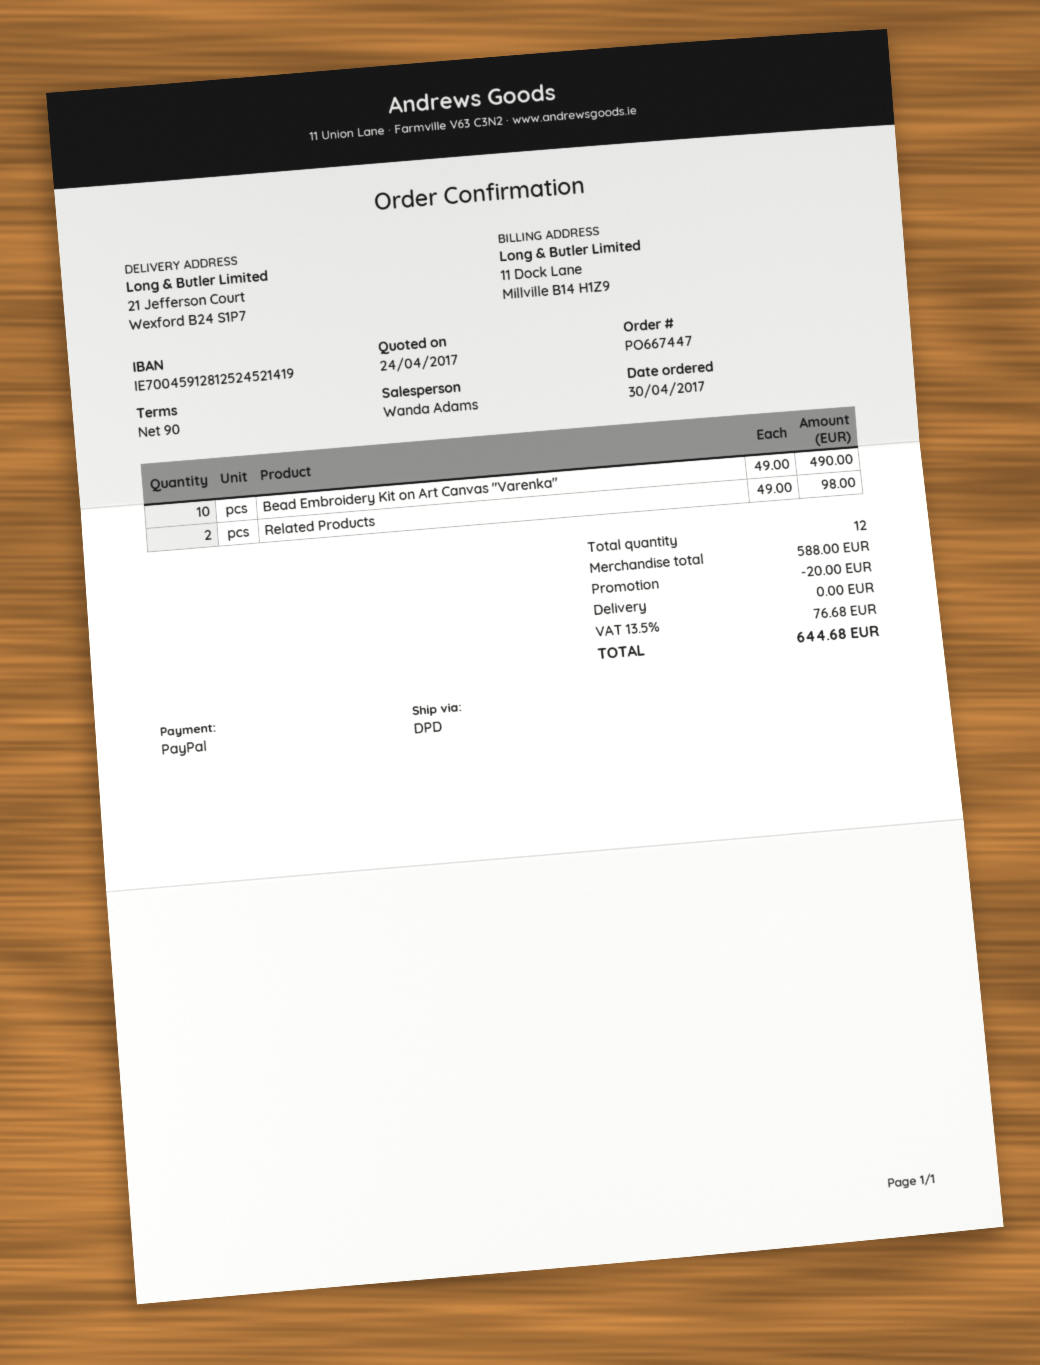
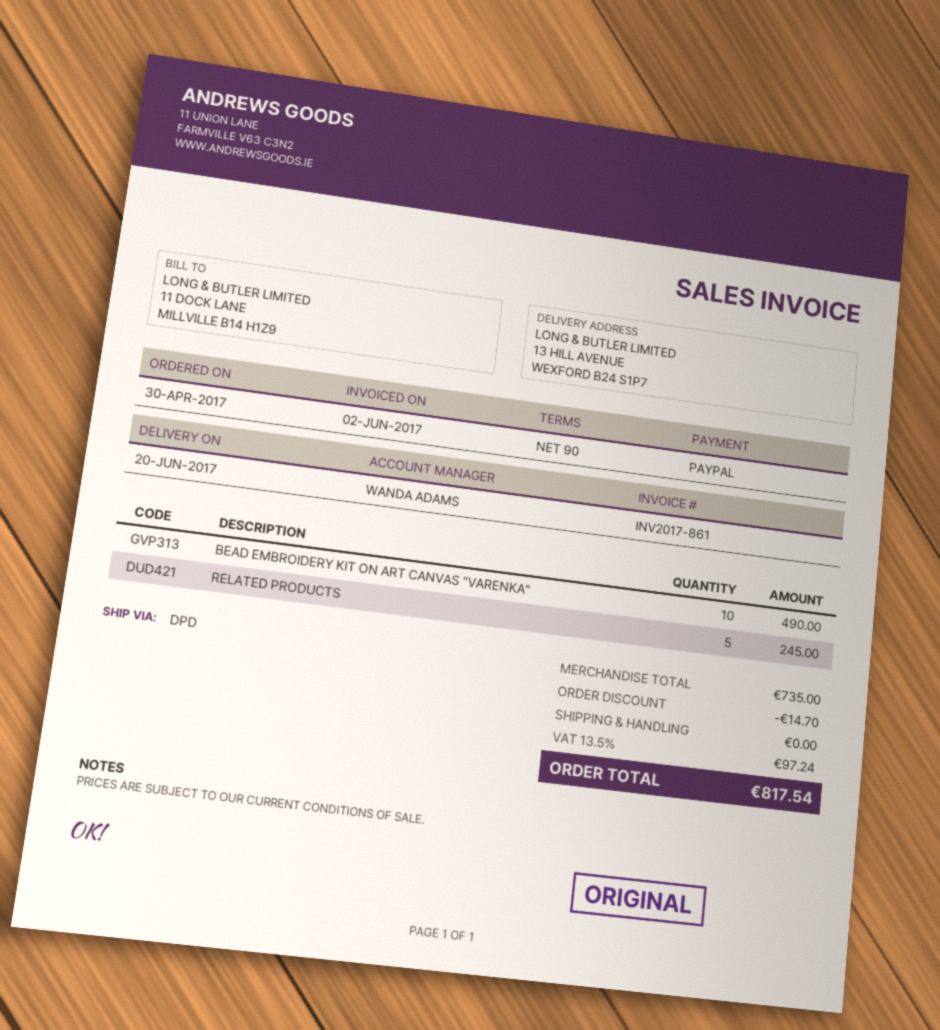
ship to: 21 Jefferson Court, Wexford B24 S1P7 -> 13 HILL AVENUE, WEXFORD B24 S1P7
Related Products: 2 for 98.00 -> 5 for 245.00
subtotal: 588.00 -> 735.00
discount: 20.00 -> 14.70
tax: 13.5% = 76.68 -> 13.5% = 97.24
total: 644.68 -> 817.54

